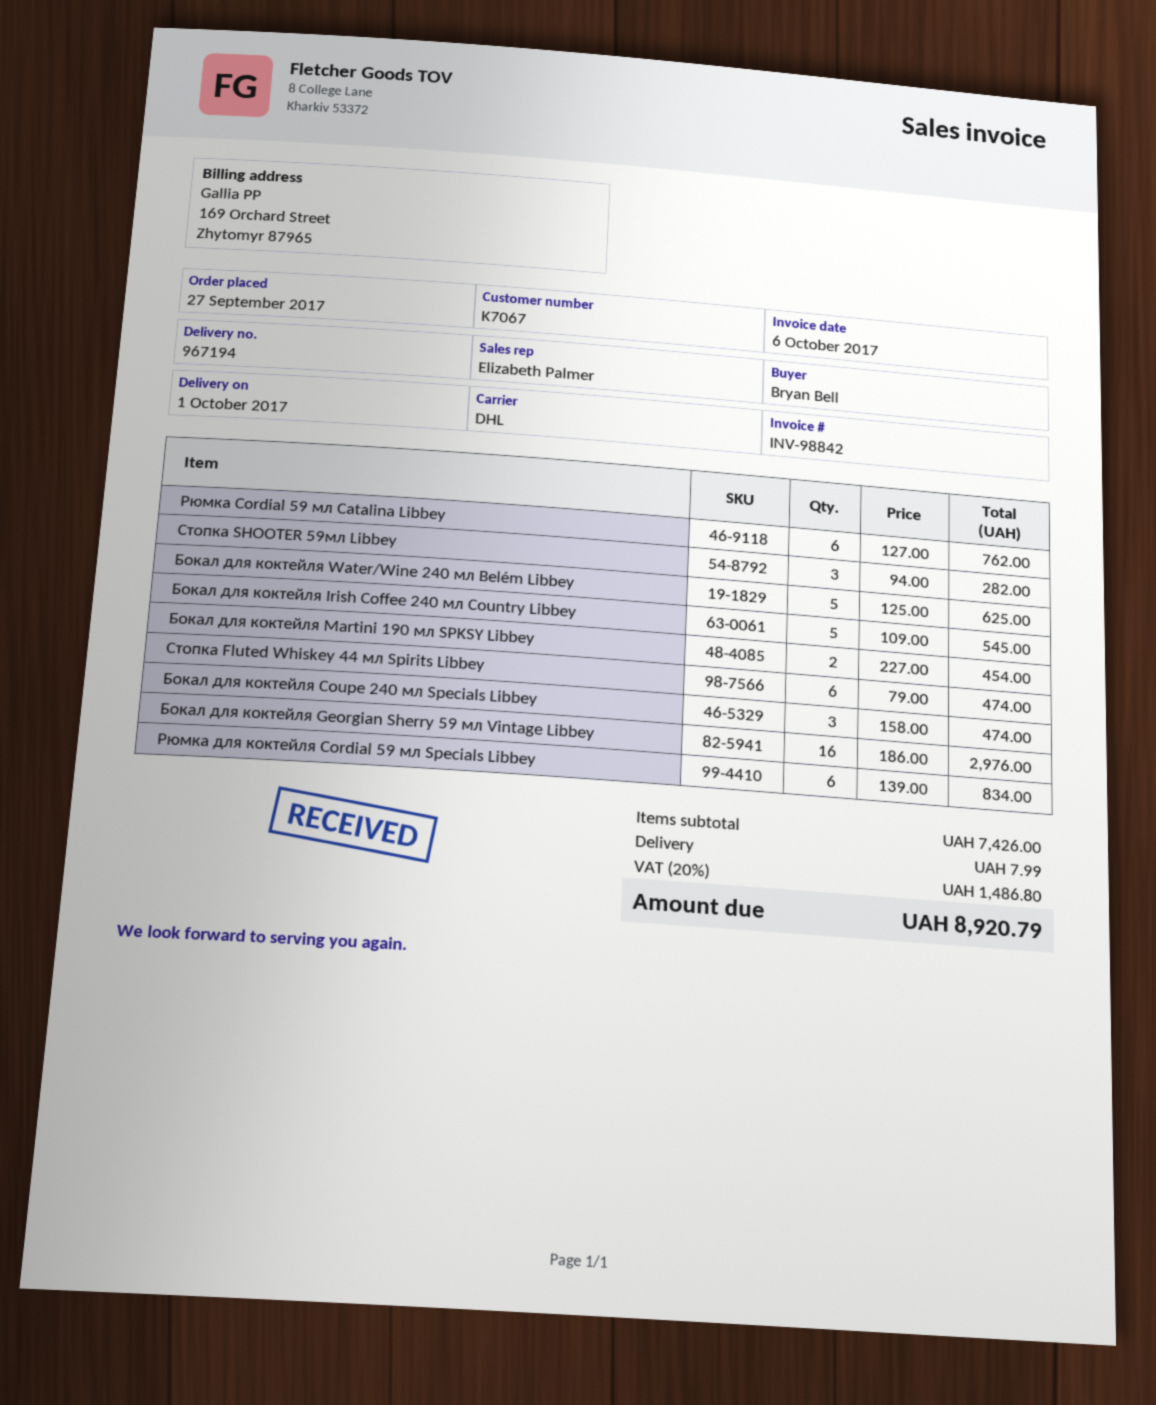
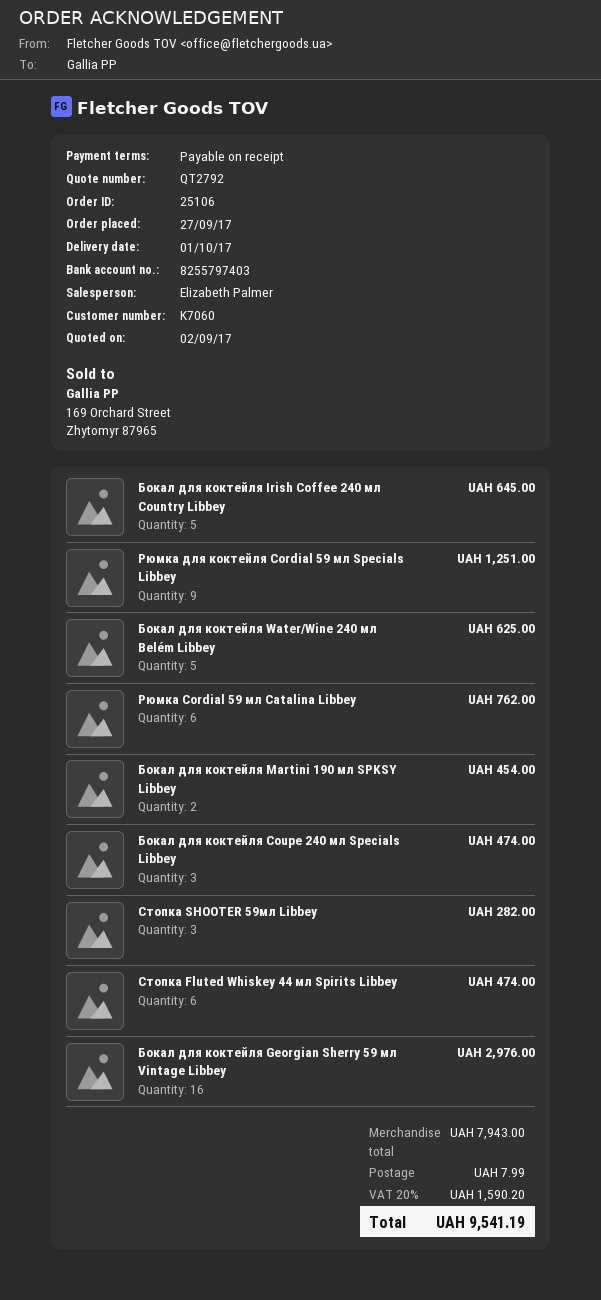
customer number: K7067 -> K7060
Бокал для коктейля Irish Coffee 240 мл Country Libbey: 5 for 545.00 -> 5 for 645.00
Рюмка для коктейля Cordial 59 мл Specials Libbey: 6 for 834.00 -> 9 for 1251.00
subtotal: 7426.00 -> 7943.00
tax: 20% = 1486.80 -> 20% = 1590.20
total: 8920.79 -> 9541.19

